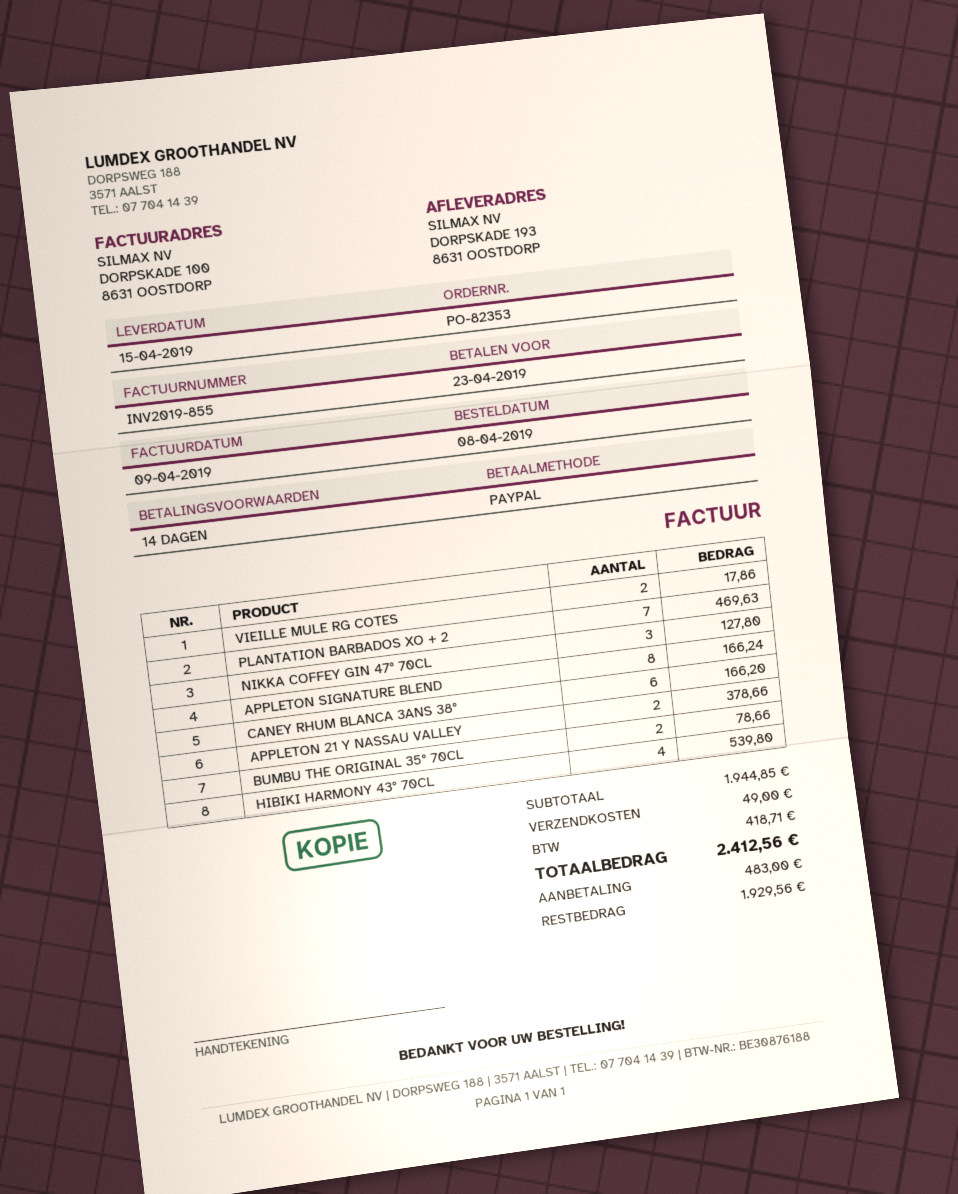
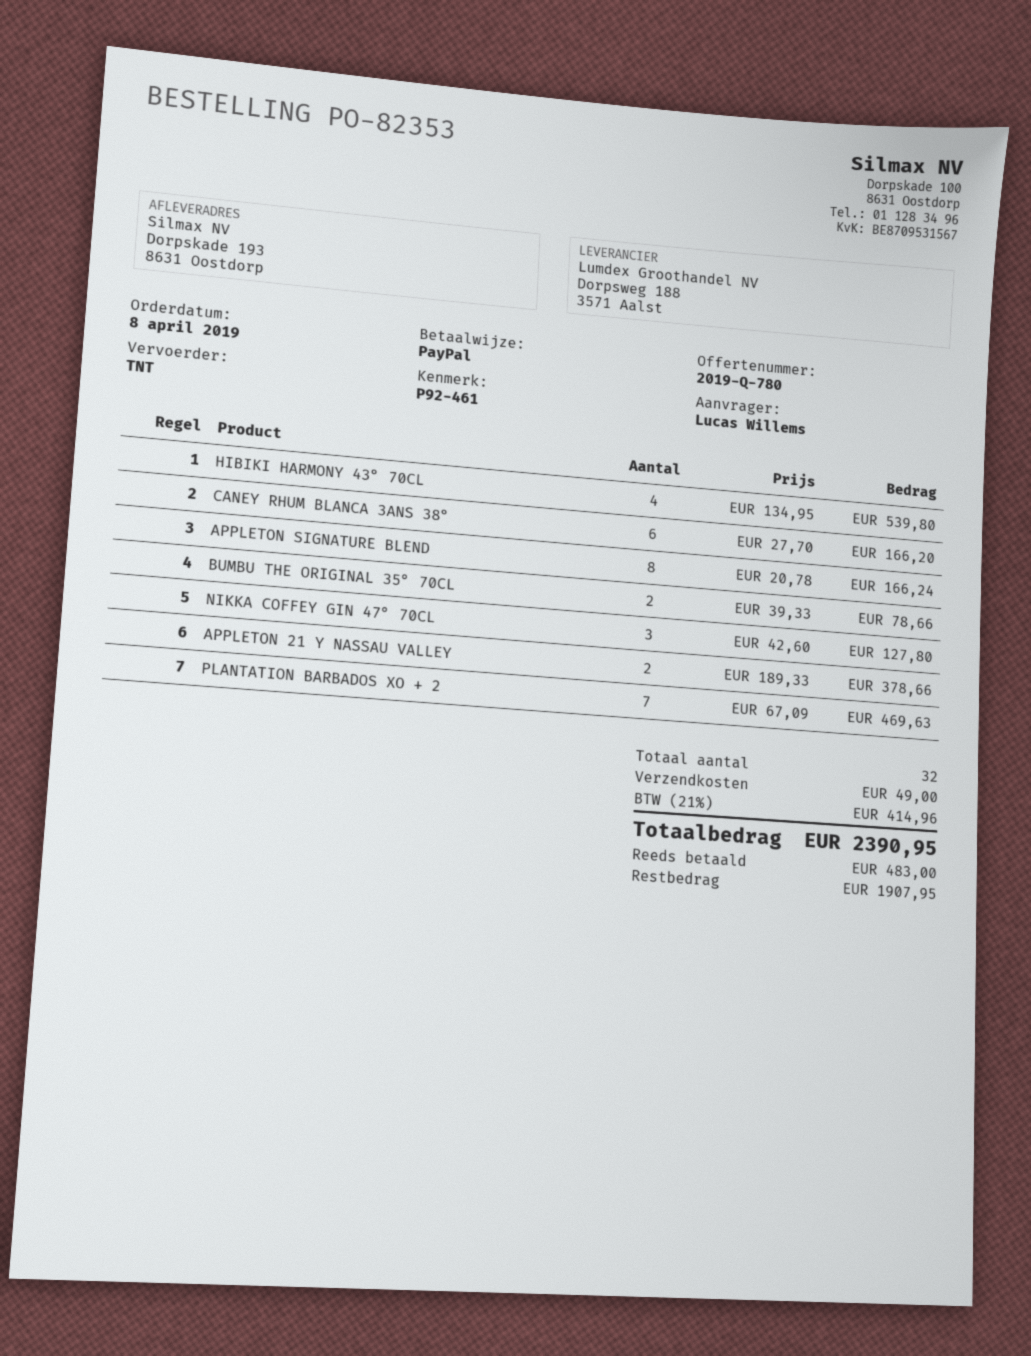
VIEILLE MULE RG COTES: 2 for 17.86 -> none
tax: 418.71 -> 414.96
total: 2412.56 -> 2390.95
balance: 1929.56 -> 1907.95

